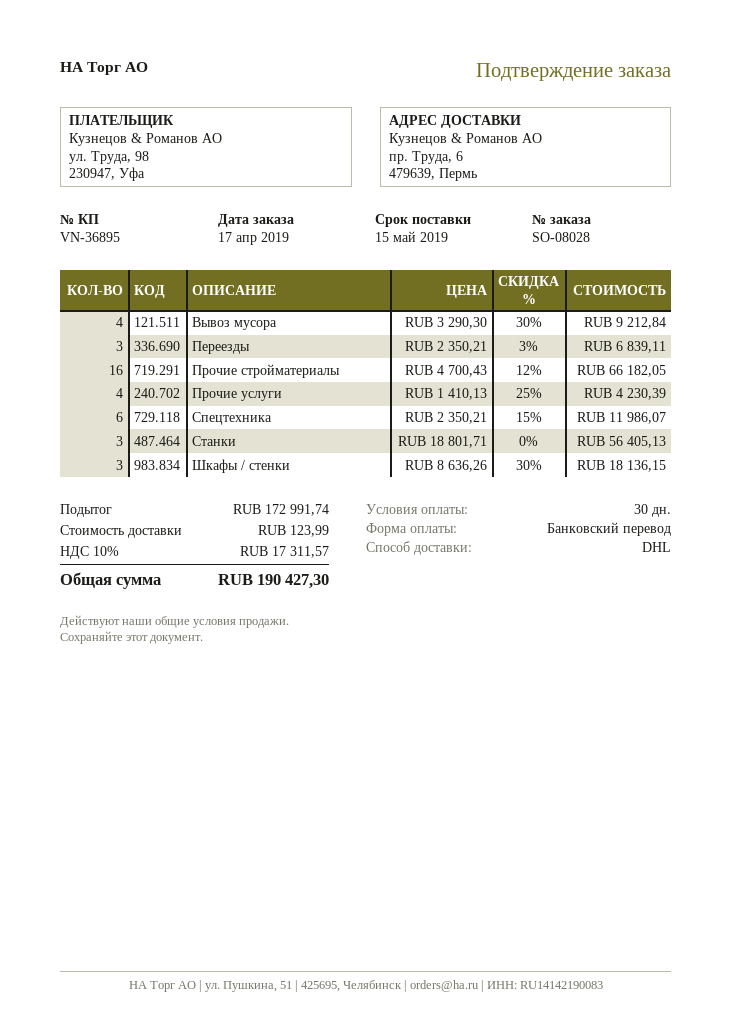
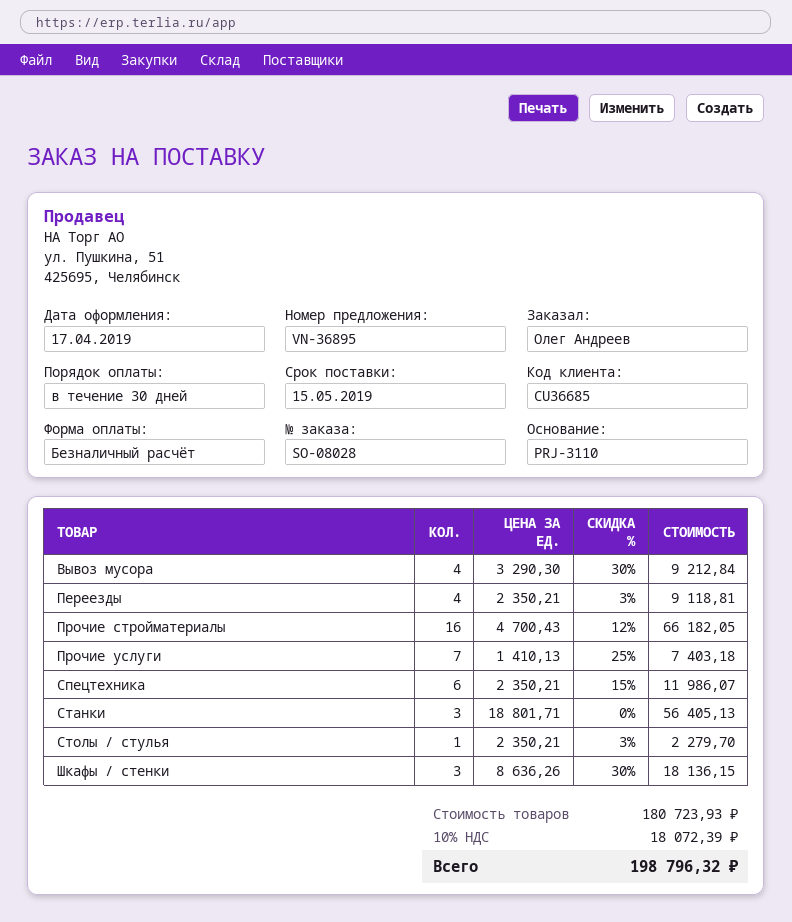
Переезды: 3 x 2350.21 - 3% = 6839.11 -> 4 x 2350.21 - 3% = 9118.81
Прочие услуги: 4 x 1410.13 - 25% = 4230.39 -> 7 x 1410.13 - 25% = 7403.18
Столы / стулья: none -> 1 x 2350.21 - 3% = 2279.70
subtotal: 172991.74 -> 180723.93
shipping: 123.99 -> none
tax: 10% = 17311.57 -> 10% = 18072.39
total: 190427.30 -> 198796.32

